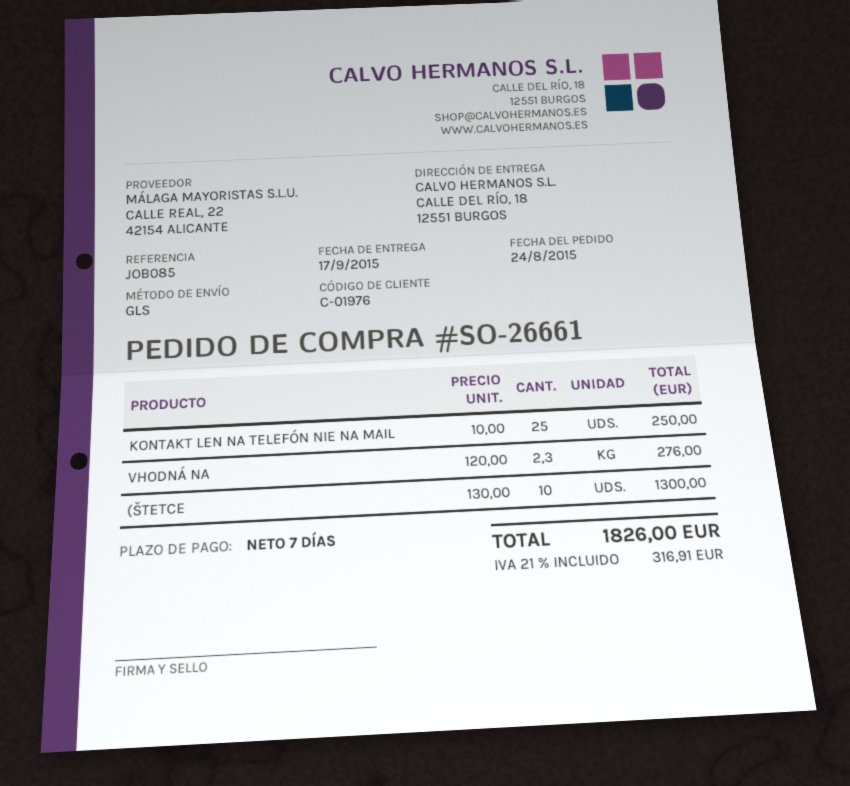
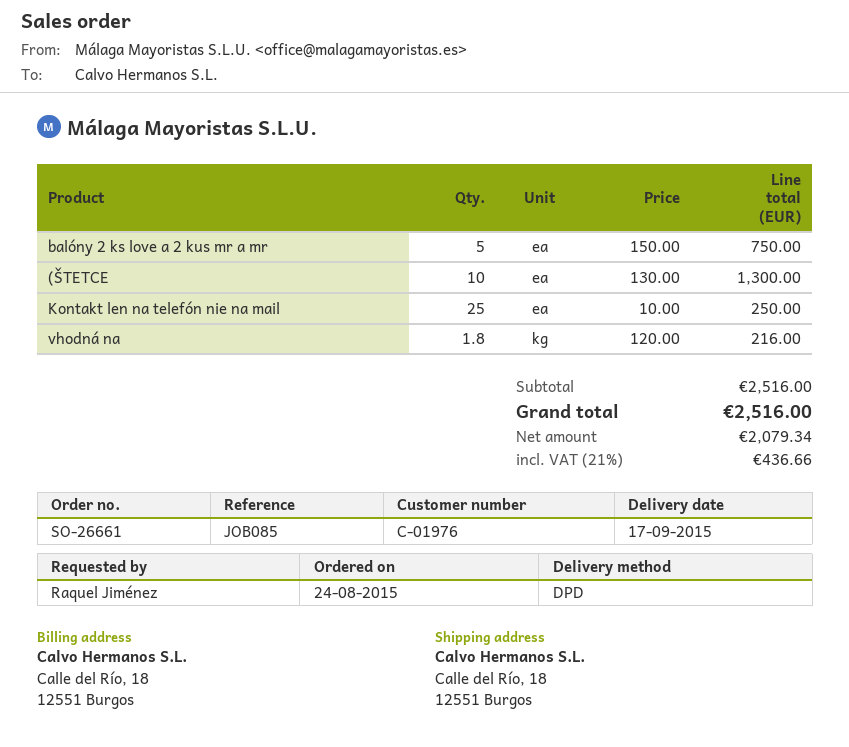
shipping method: GLS -> DPD
VHODNÁ NA: 2.3 x 120.00 = 276.00 -> 1.8 x 120.00 = 216.00
balóny 2 ks love a 2 kus mr a mr: none -> 5 x 150.00 = 750.00
tax: 21% = 316.91 -> 21% = 436.66
total: 1826.00 -> 2516.00

